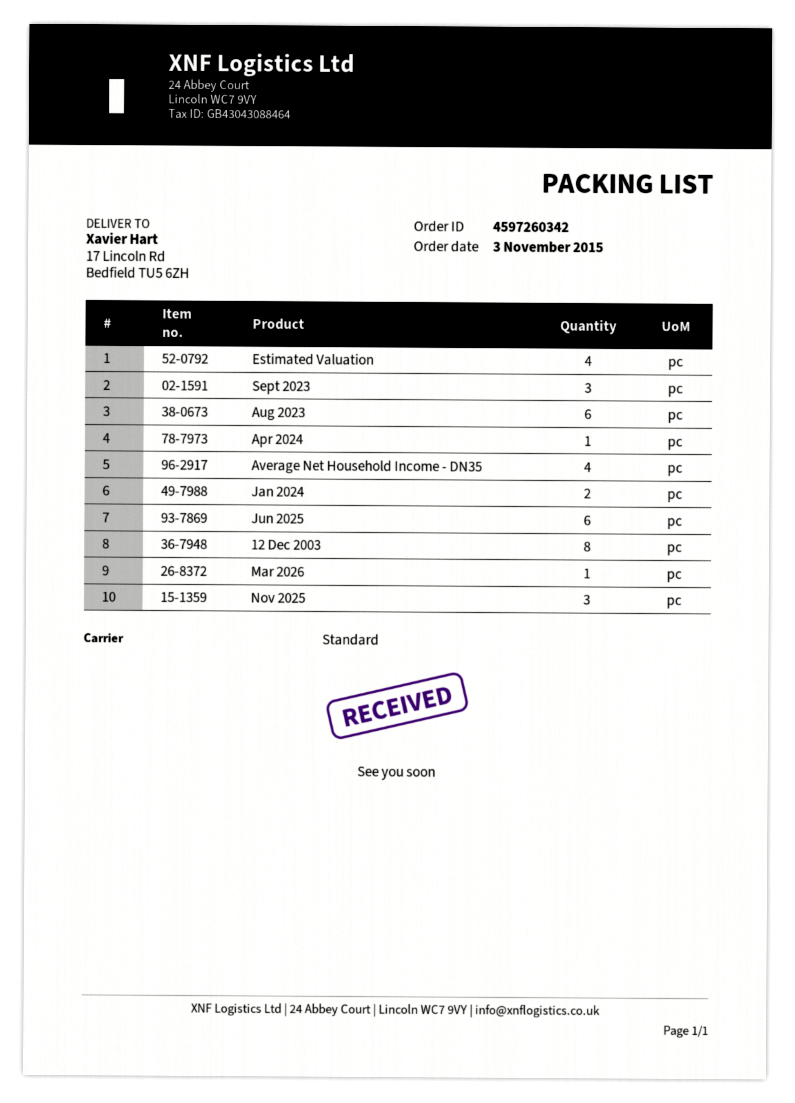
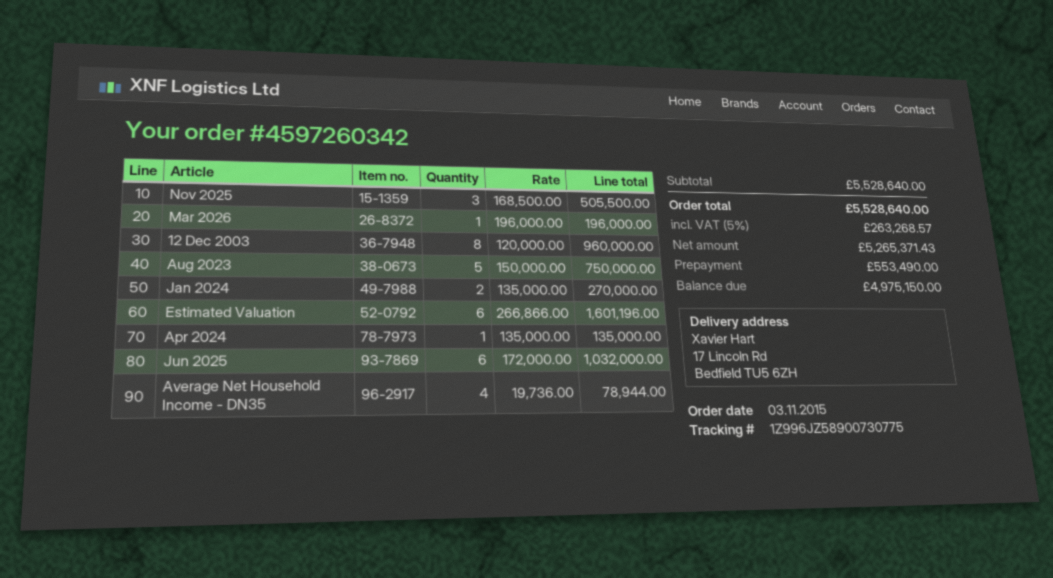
Estimated Valuation: 4 -> 6
Sept 2023: 3 -> none
Aug 2023: 6 -> 5

